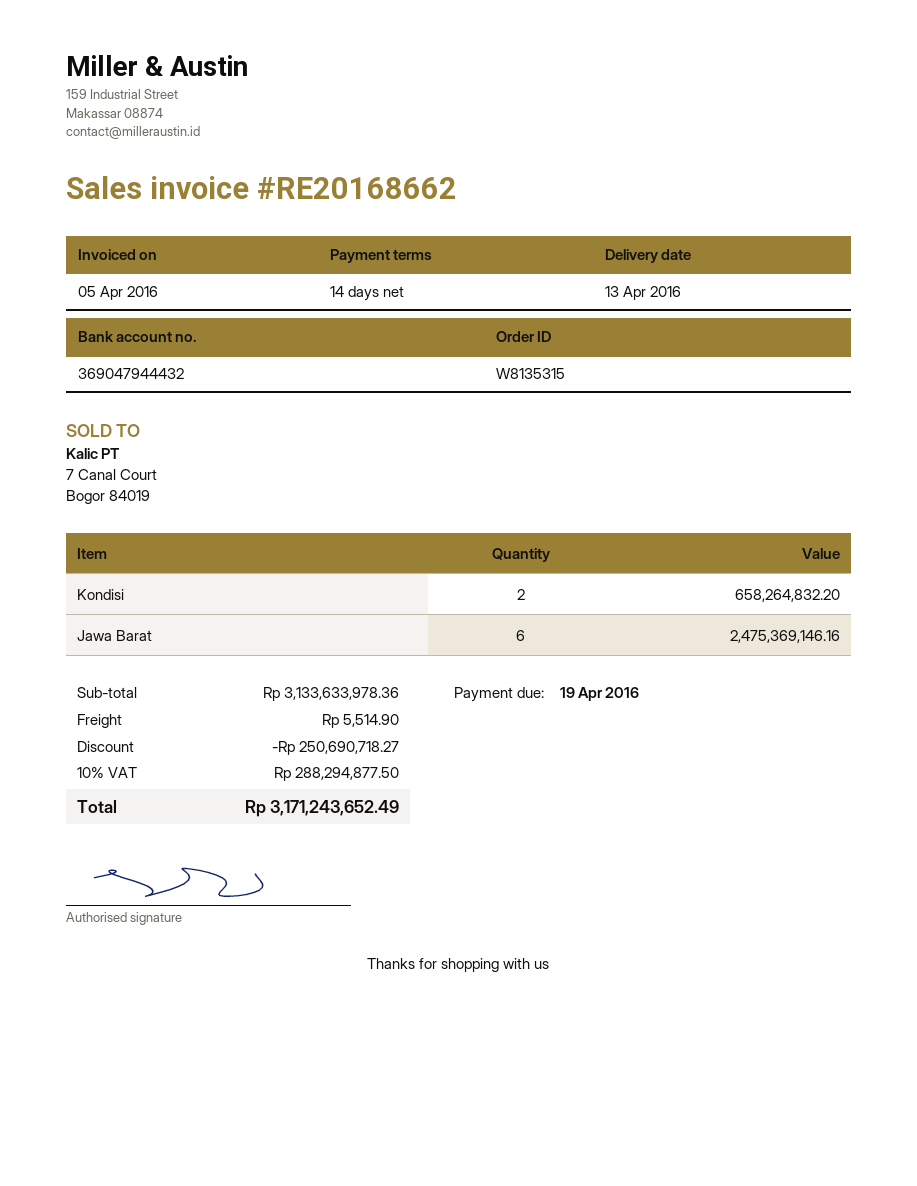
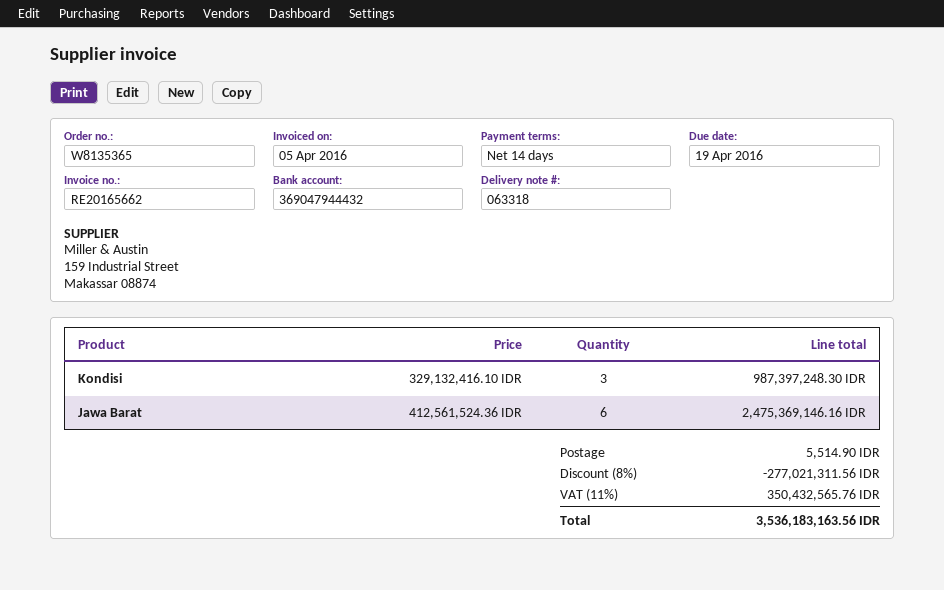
order number: W8135315 -> W8135365
invoice number: RE20168662 -> RE20165662
Kondisi: 2 for 658264832.20 -> 3 for 987397248.30
discount: 250690718.27 -> 277021311.56
tax: 10% = 288294877.50 -> 11% = 350432565.76
total: 3171243652.49 -> 3536183163.56

